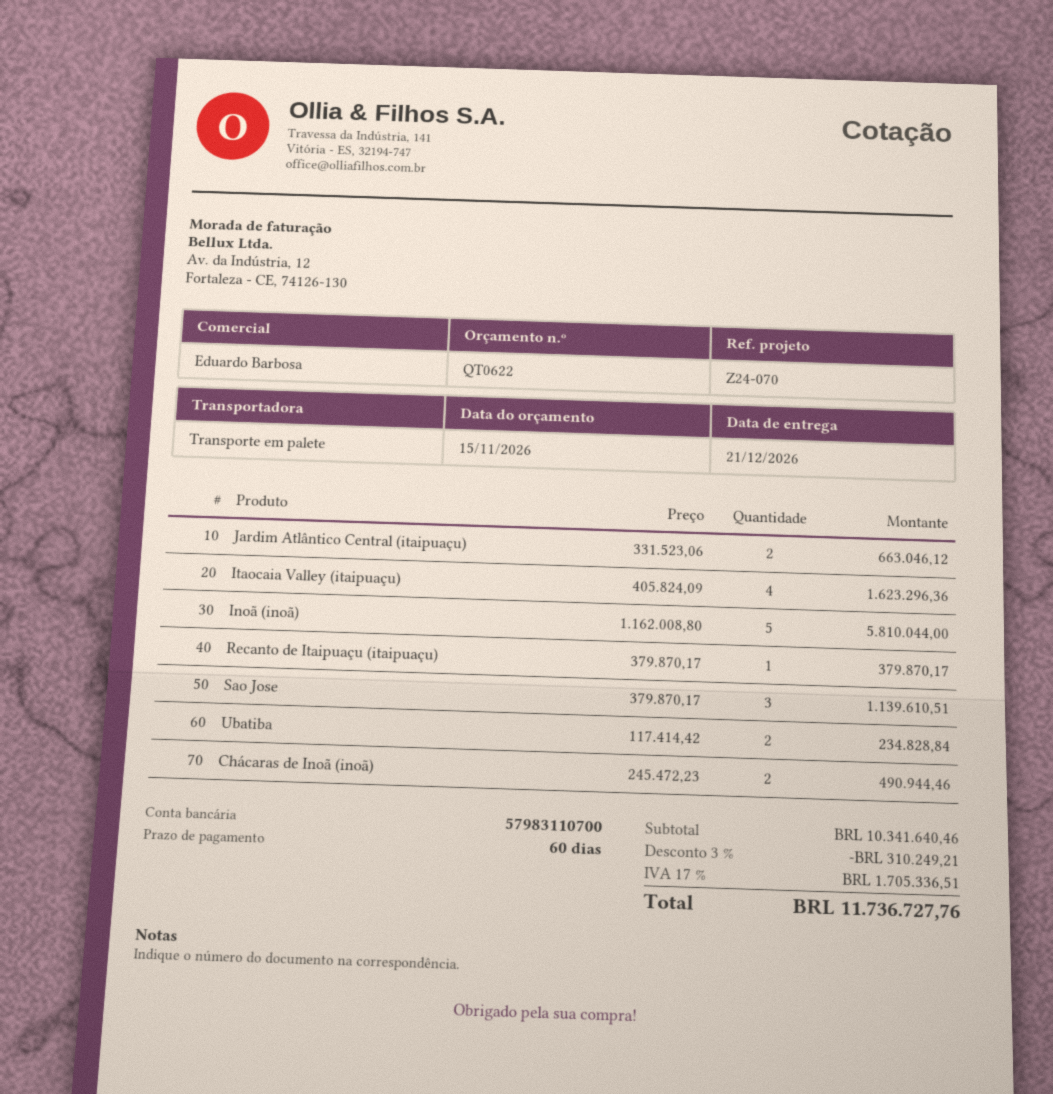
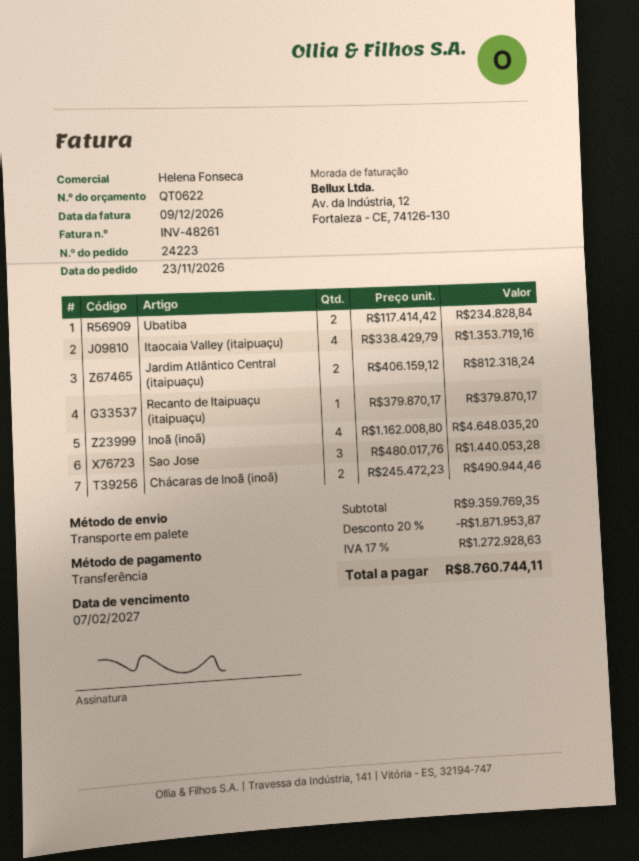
sales rep: Eduardo Barbosa -> Helena Fonseca
Jardim Atlântico Central (itaipuaçu): 2 x 331523.06 = 663046.12 -> 2 x 406159.12 = 812318.24
Itaocaia Valley (itaipuaçu): 4 x 405824.09 = 1623296.36 -> 4 x 338429.79 = 1353719.16
Inoã (inoã): 5 x 1162008.80 = 5810044.00 -> 4 x 1162008.80 = 4648035.20
Sao Jose: 3 x 379870.17 = 1139610.51 -> 3 x 480017.76 = 1440053.28
subtotal: 10341640.46 -> 9359769.35
discount: 3% = 310249.21 -> 20% = 1871953.87
tax: 17% = 1705336.51 -> 17% = 1272928.63
total: 11736727.76 -> 8760744.11

